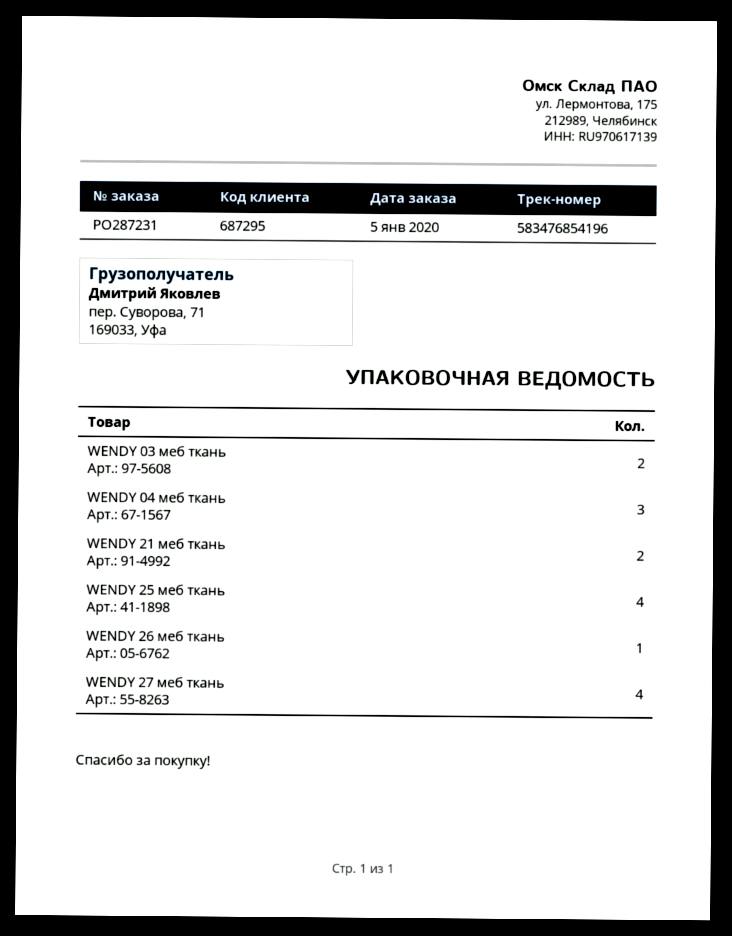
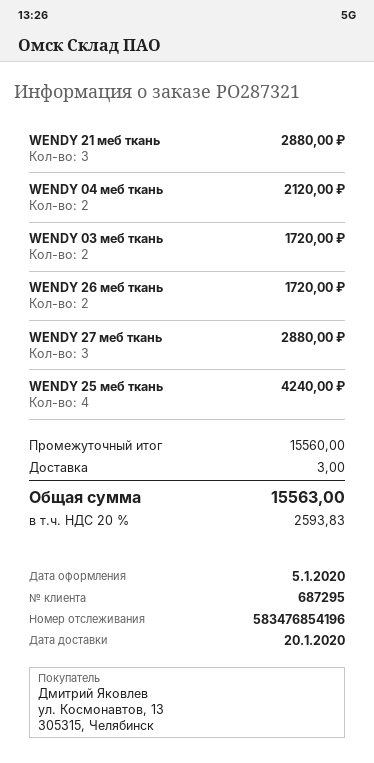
order number: PO287231 -> PO287321
WENDY 04 меб ткань: 3 -> 2
WENDY 21 меб ткань: 2 -> 3
WENDY 26 меб ткань: 1 -> 2
WENDY 27 меб ткань: 4 -> 3

